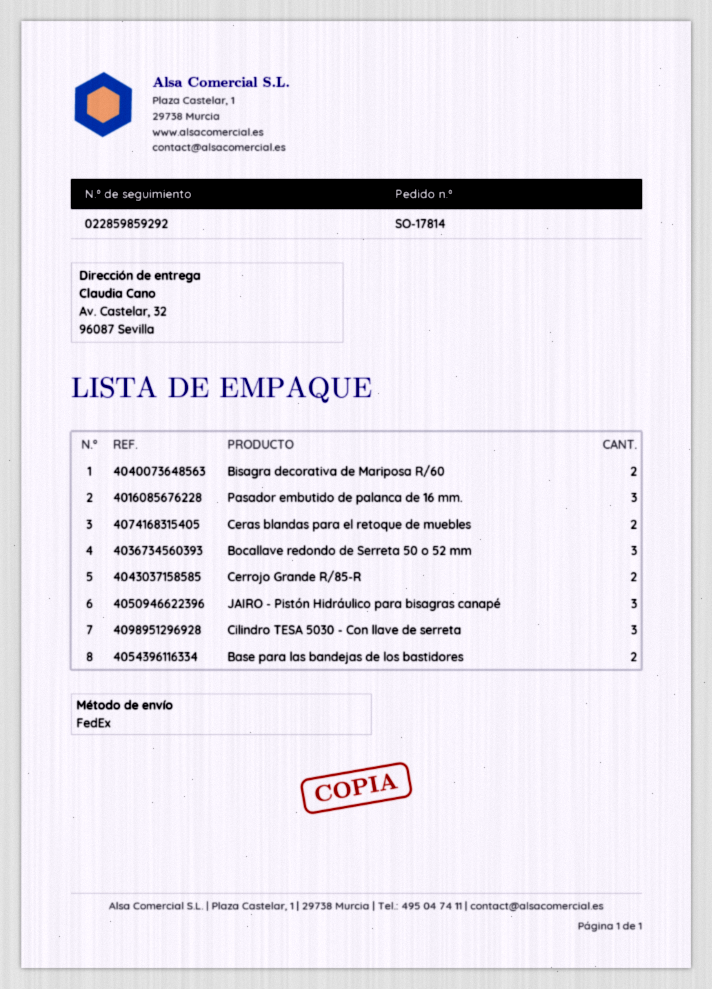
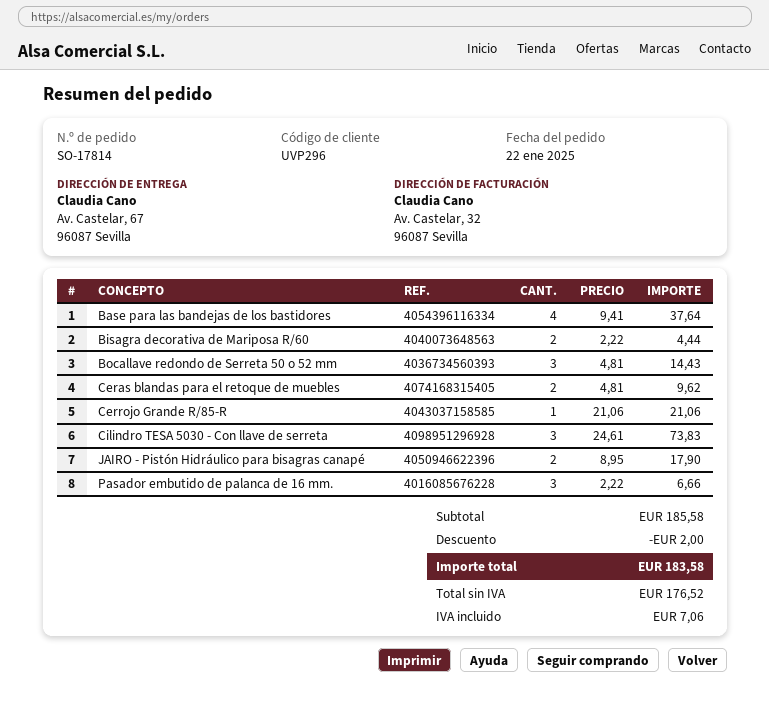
ship to: Av. Castelar, 32, 96087 Sevilla -> Av. Castelar, 67, 96087 Sevilla
Cerrojo Grande R/85-R: 2 -> 1
JAIRO - Pistón Hidráulico para bisagras canapé: 3 -> 2
Base para las bandejas de los bastidores: 2 -> 4

